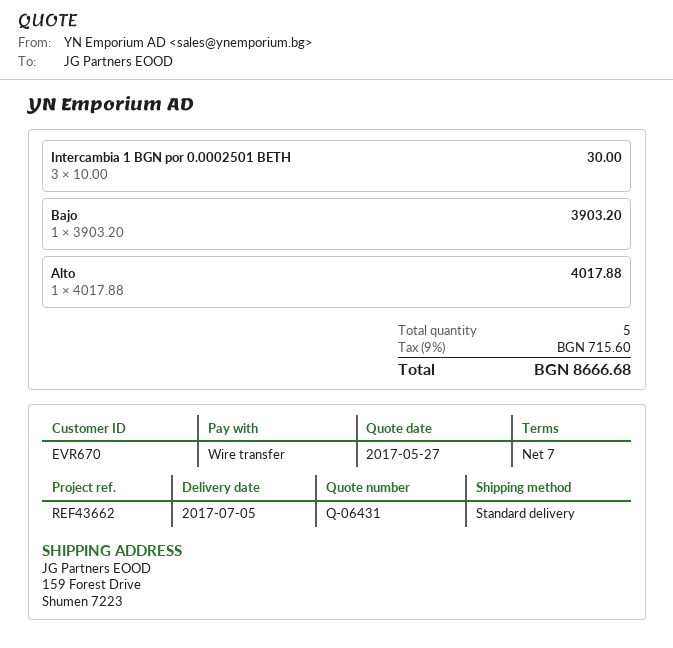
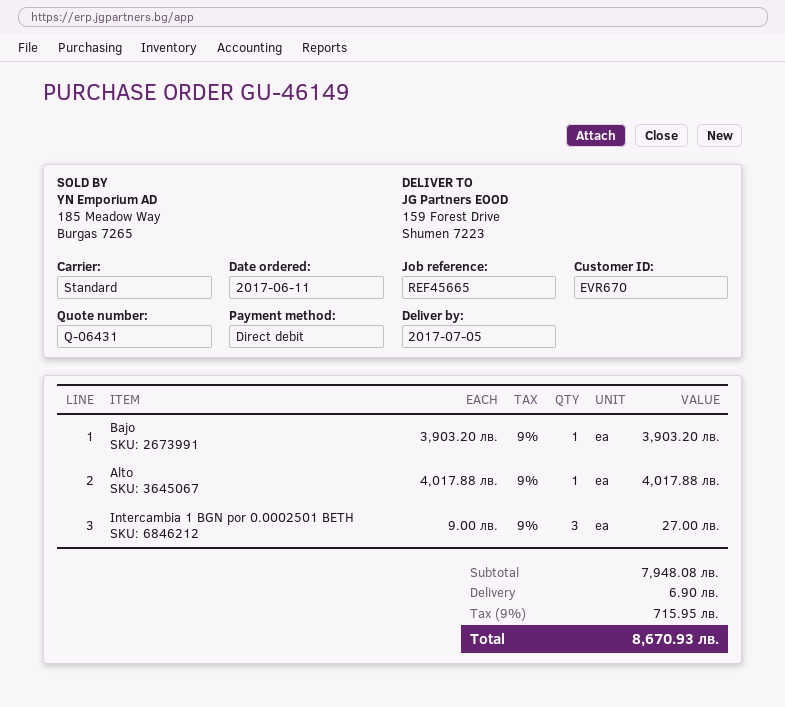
reference: REF43662 -> REF45665
payment method: bank transfer -> direct debit
Intercambia 1 BGN por 0.0002501 BETH: 3 x 10.00 = 30.00 -> 3 x 9.00 = 27.00
shipping: none -> 6.90
tax: 9% = 715.60 -> 9% = 715.95
total: 8666.68 -> 8670.93

